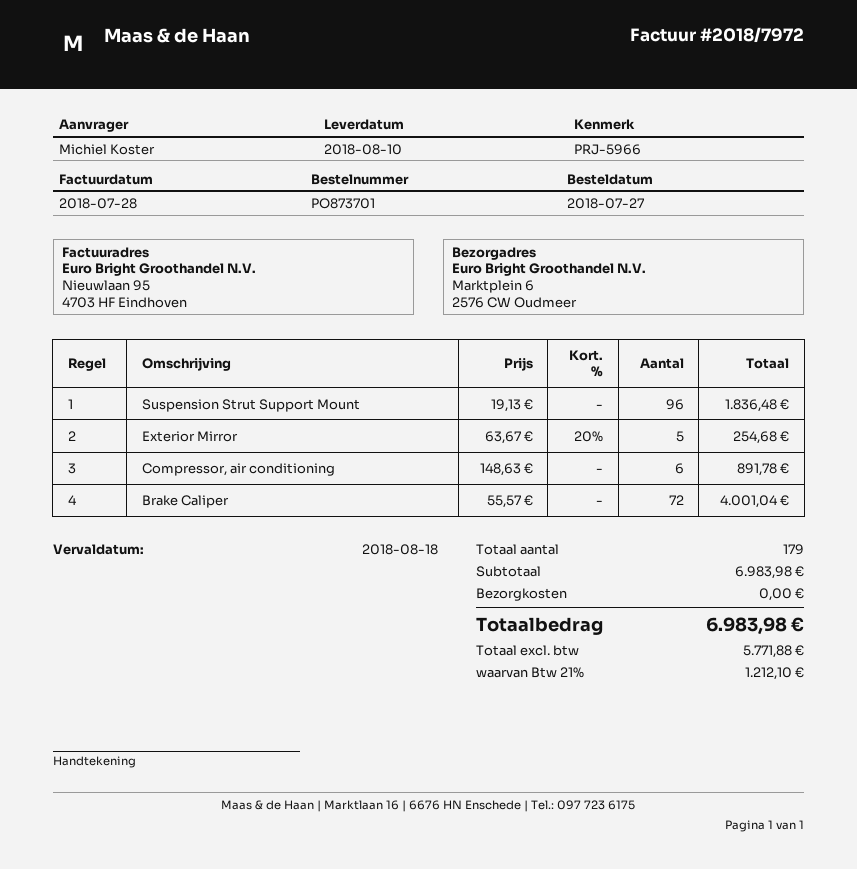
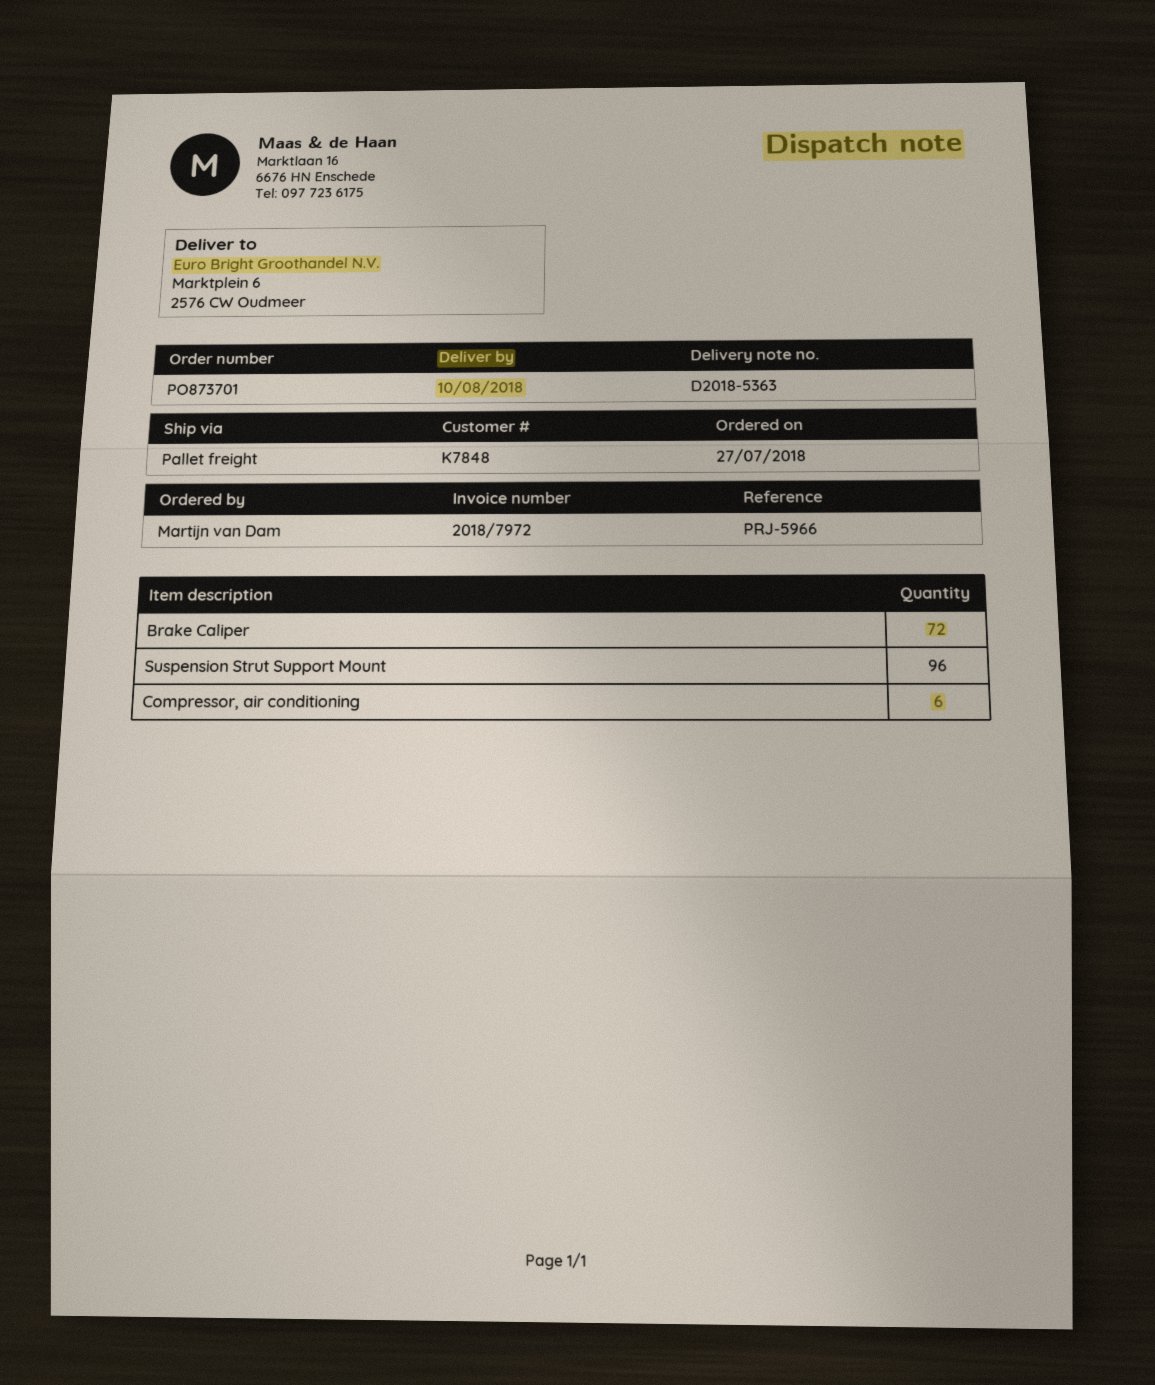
ordered by: Michiel Koster -> Martijn van Dam
Exterior Mirror: 5 -> none

